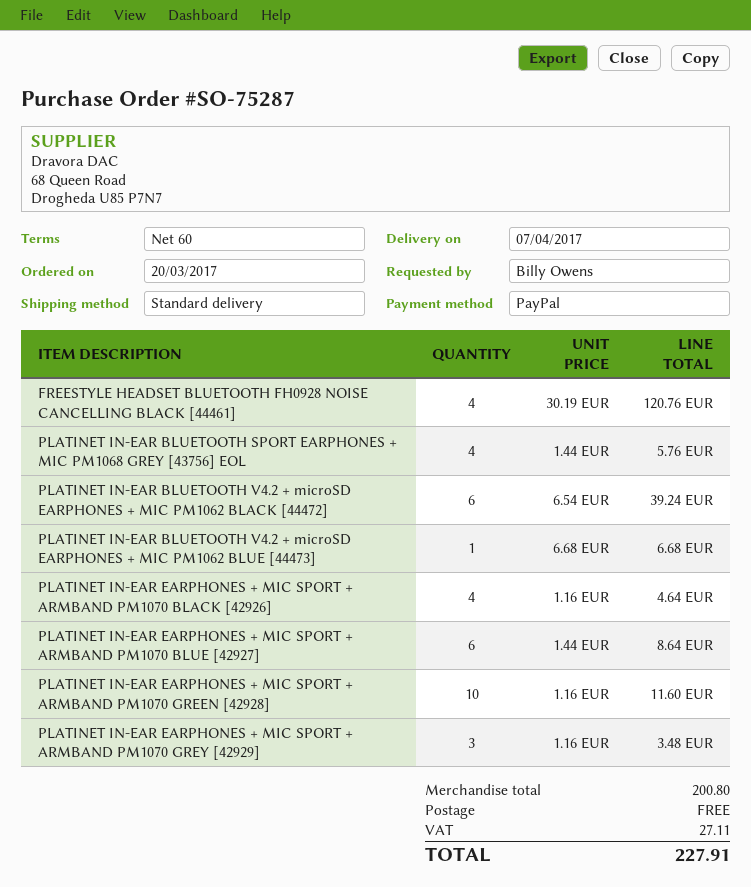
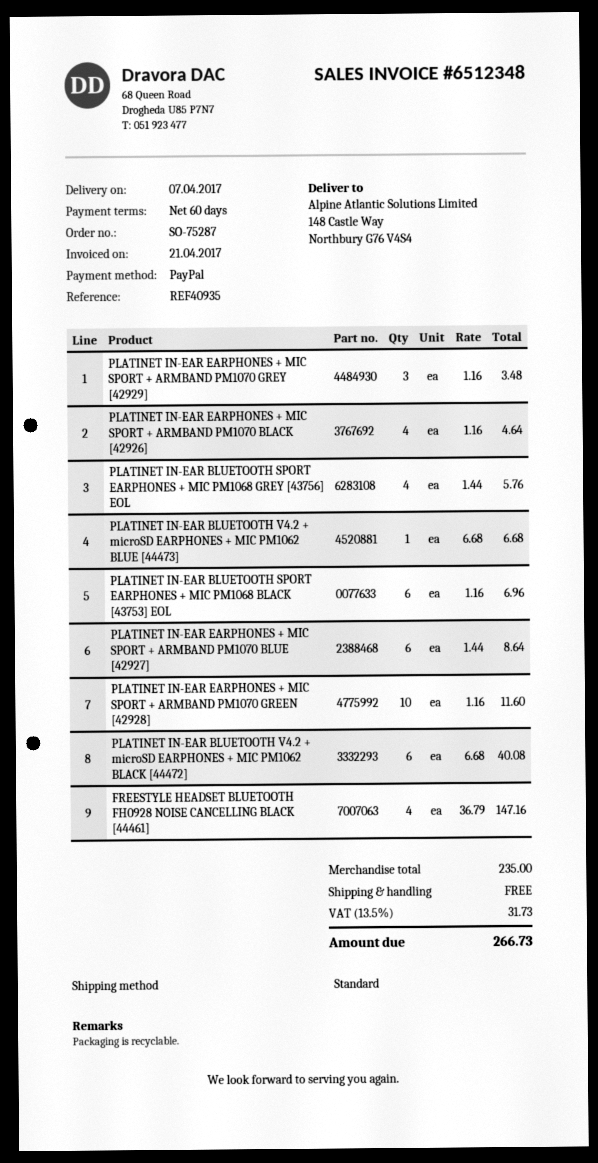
FREESTYLE HEADSET BLUETOOTH FH0928 NOISE CANCELLING BLACK [44461]: 4 x 30.19 = 120.76 -> 4 x 36.79 = 147.16
PLATINET IN-EAR BLUETOOTH V4.2 + microSD EARPHONES + MIC PM1062 BLACK [44472]: 6 x 6.54 = 39.24 -> 6 x 6.68 = 40.08
PLATINET IN-EAR BLUETOOTH SPORT EARPHONES + MIC PM1068 BLACK [43753] EOL: none -> 6 x 1.16 = 6.96
subtotal: 200.80 -> 235.00
tax: 27.11 -> 31.73
total: 227.91 -> 266.73

